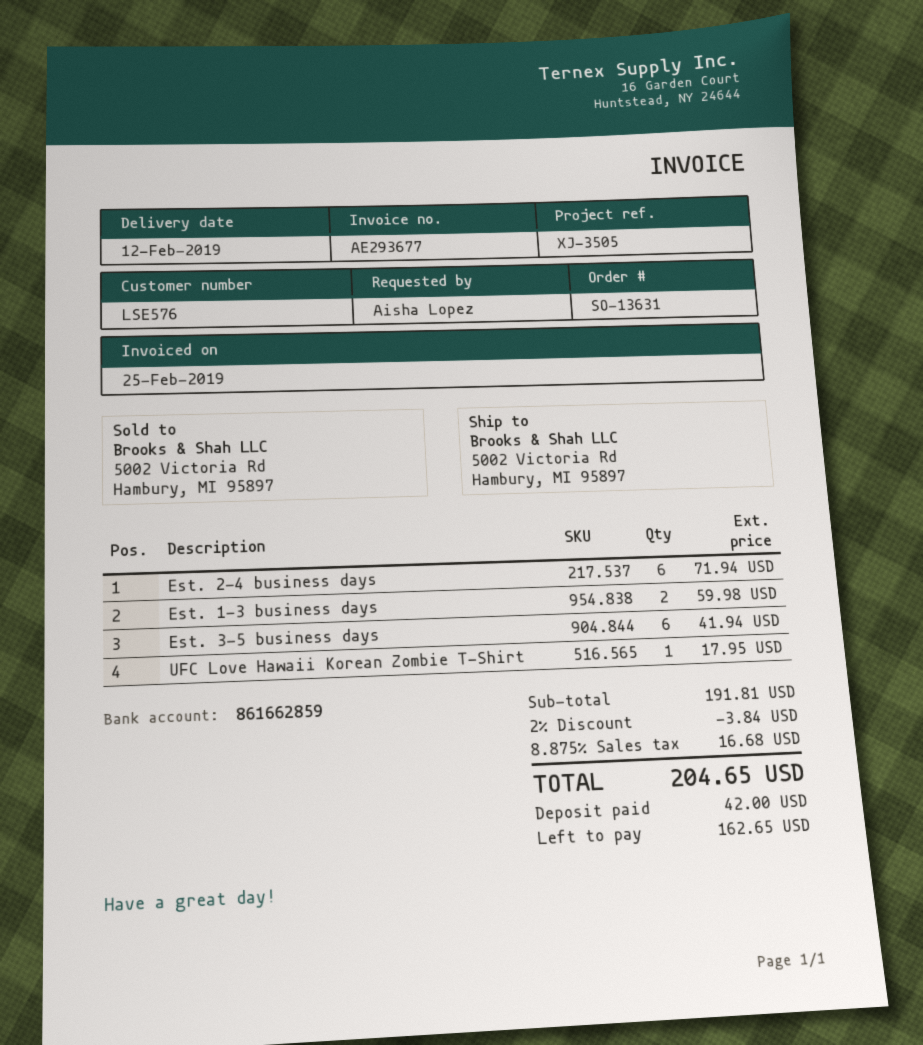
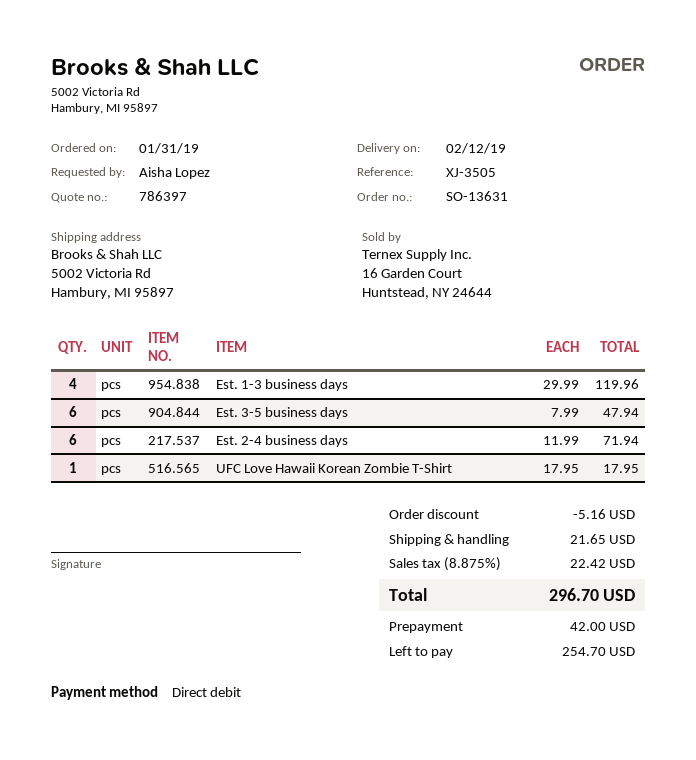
Est. 1-3 business days: 2 for 59.98 -> 4 for 119.96
Est. 3-5 business days: 6 for 41.94 -> 6 for 47.94
discount: 3.84 -> 5.16
shipping: none -> 21.65
tax: 8.875% = 16.68 -> 8.875% = 22.42
total: 204.65 -> 296.70
balance: 162.65 -> 254.70

